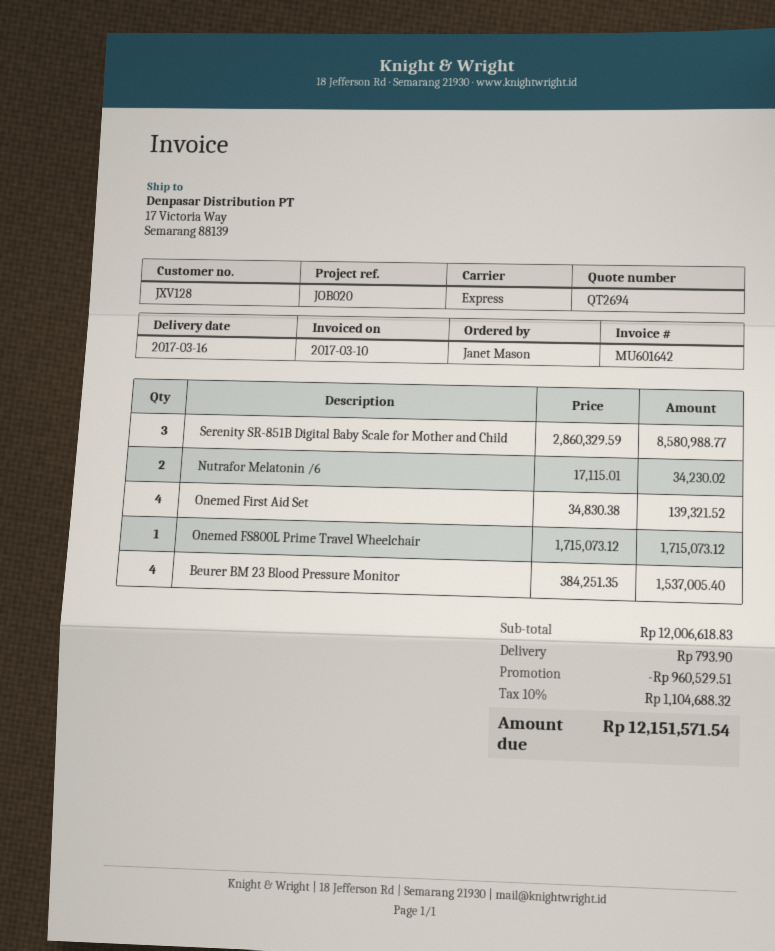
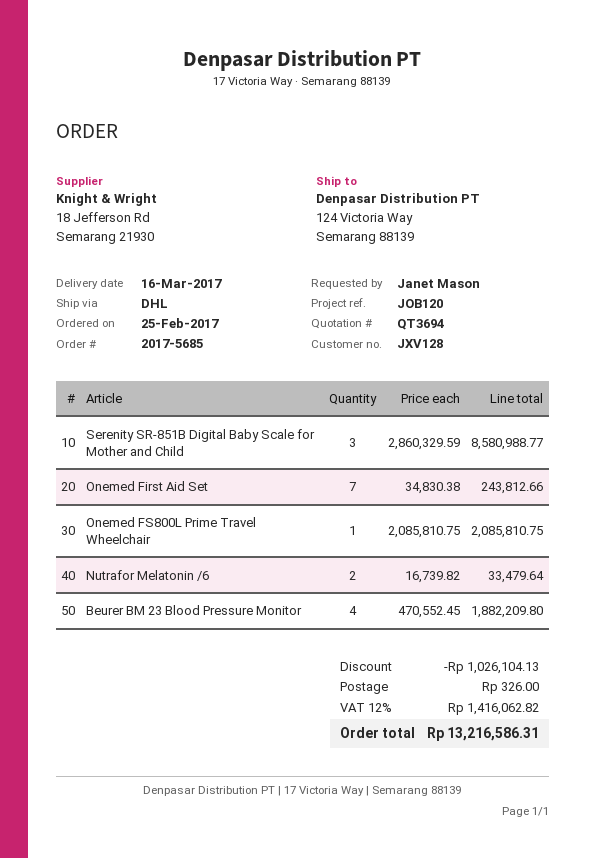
quote number: QT2694 -> QT3694
reference: JOB020 -> JOB120
shipping method: express -> DHL
ship to: 17 Victoria Way, Semarang 88139 -> 124 Victoria Way, Semarang 88139
Nutrafor Melatonin /6: 2 x 17115.01 = 34230.02 -> 2 x 16739.82 = 33479.64
Onemed First Aid Set: 4 x 34830.38 = 139321.52 -> 7 x 34830.38 = 243812.66
Onemed FS800L Prime Travel Wheelchair: 1 x 1715073.12 = 1715073.12 -> 1 x 2085810.75 = 2085810.75
Beurer BM 23 Blood Pressure Monitor: 4 x 384251.35 = 1537005.40 -> 4 x 470552.45 = 1882209.80
discount: 960529.51 -> 1026104.13
shipping: 793.90 -> 326.00
tax: 10% = 1104688.32 -> 12% = 1416062.82
total: 12151571.54 -> 13216586.31

